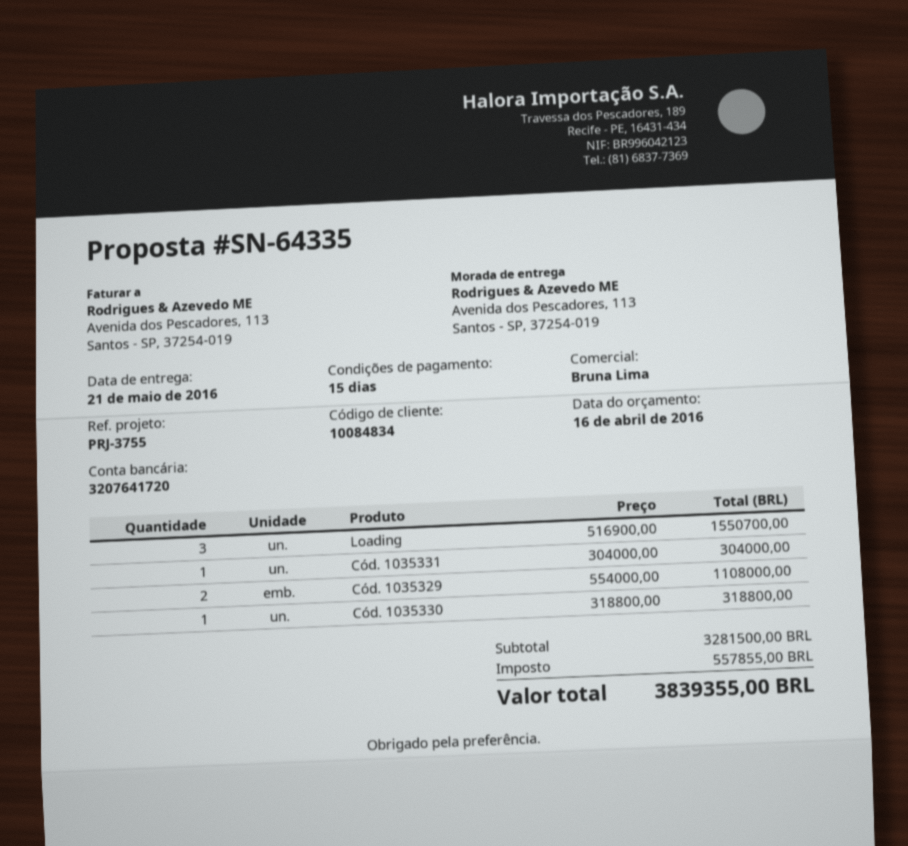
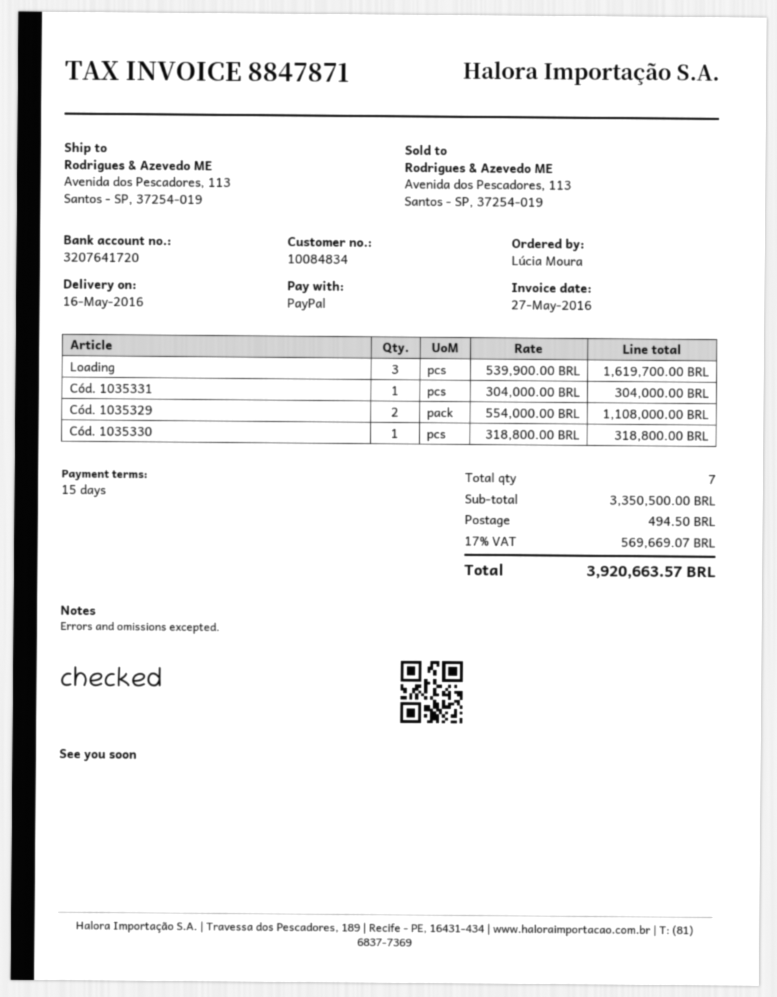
delivery date: 2016-05-21 -> 2016-05-16
Loading: 3 x 516900.00 = 1550700.00 -> 3 x 539900.00 = 1619700.00
subtotal: 3281500.00 -> 3350500.00
shipping: none -> 494.50
tax: 557855.00 -> 569669.07
total: 3839355.00 -> 3920663.57

